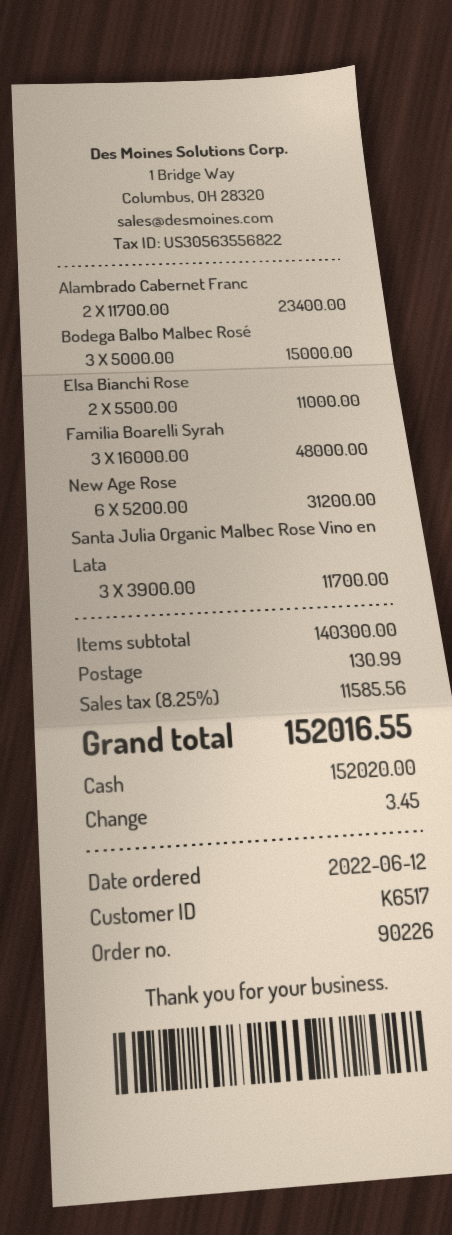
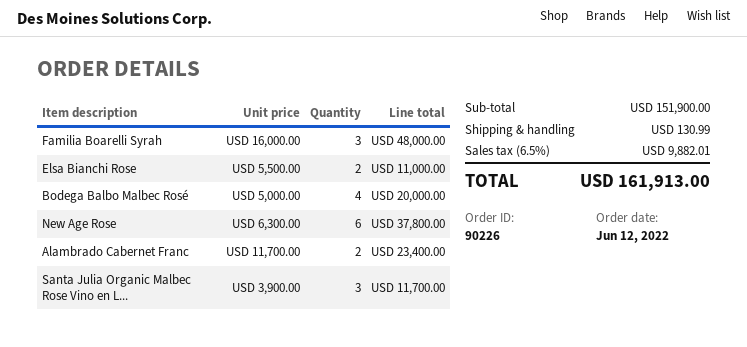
Bodega Balbo Malbec Rosé: 3 x 5000.00 = 15000.00 -> 4 x 5000.00 = 20000.00
New Age Rose: 6 x 5200.00 = 31200.00 -> 6 x 6300.00 = 37800.00
subtotal: 140300.00 -> 151900.00
tax: 8.25% = 11585.56 -> 6.5% = 9882.01
total: 152016.55 -> 161913.00

